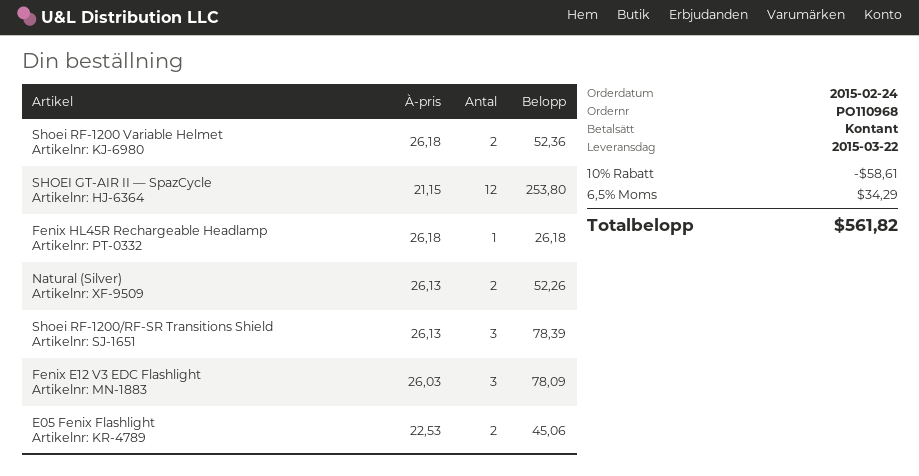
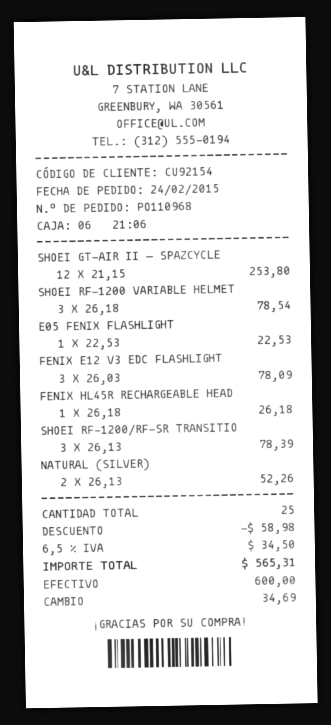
Shoei RF-1200 Variable Helmet: 2 x 26.18 = 52.36 -> 3 x 26.18 = 78.54
E05 Fenix Flashlight: 2 x 22.53 = 45.06 -> 1 x 22.53 = 22.53
discount: 58.61 -> 58.98
tax: 6.5% = 34.29 -> 6.5% = 34.50
total: 561.82 -> 565.31

